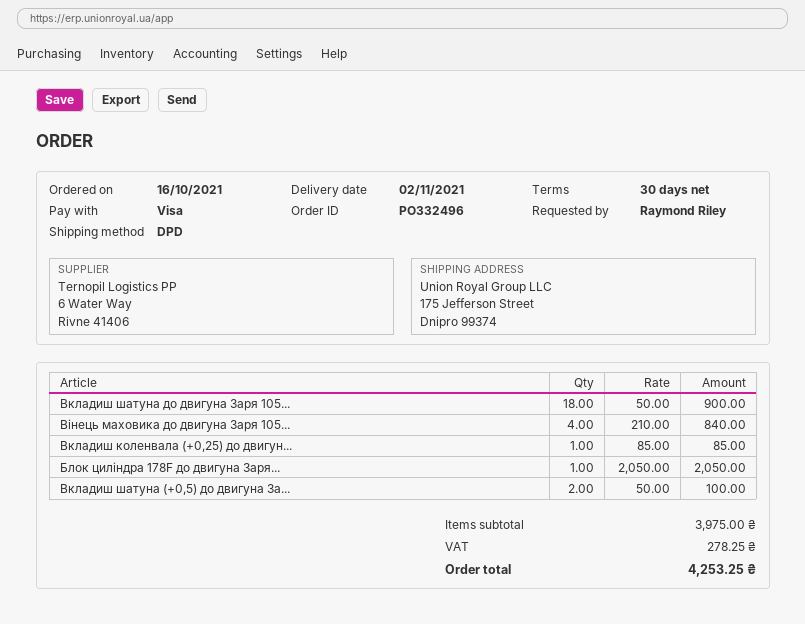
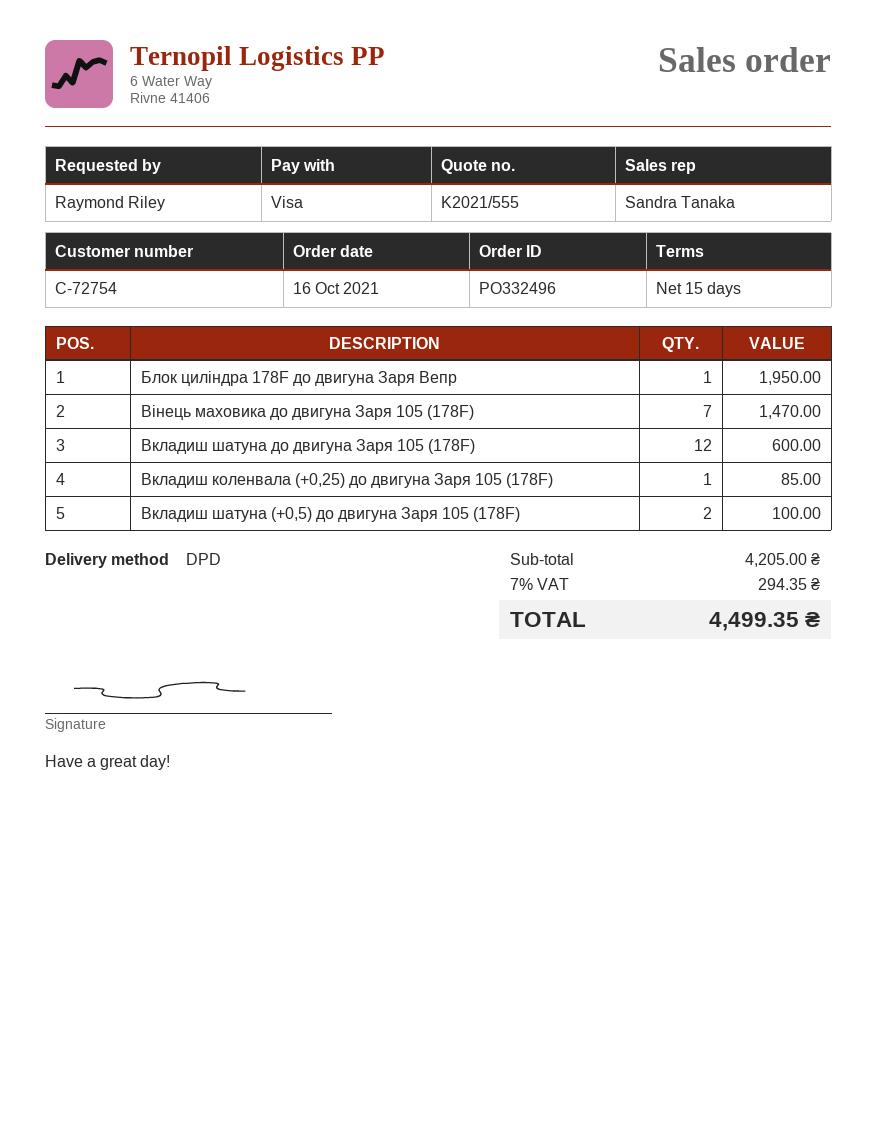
payment terms: 30 days -> 15 days
Вкладиш шатуна до двигуна Заря 105...: 18 for 900.00 -> 12 for 600.00
Вінець маховика до двигуна Заря 105...: 4 for 840.00 -> 7 for 1470.00
Блок циліндра 178F до двигуна Заря...: 1 for 2050.00 -> 1 for 1950.00
subtotal: 3975.00 -> 4205.00
tax: 278.25 -> 294.35
total: 4253.25 -> 4499.35

